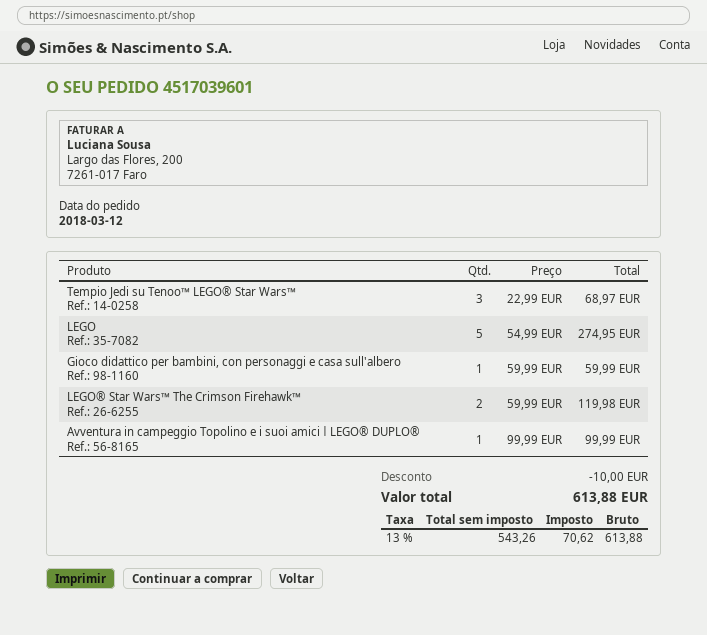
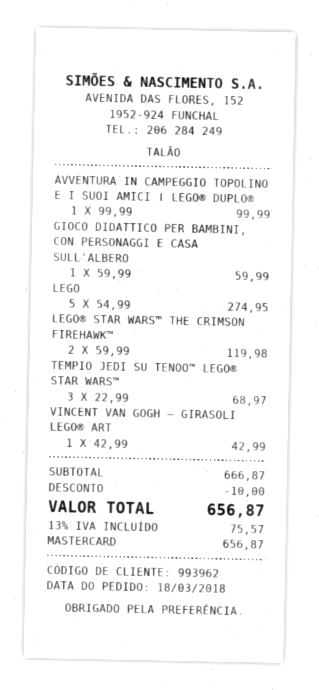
order date: 2018-03-12 -> 2018-03-18
VINCENT VAN GOGH – GIRASOLI LEGO® ART: none -> 1 x 42.99 = 42.99
tax: 13% = 70.62 -> 13% = 75.57
total: 613.88 -> 656.87

